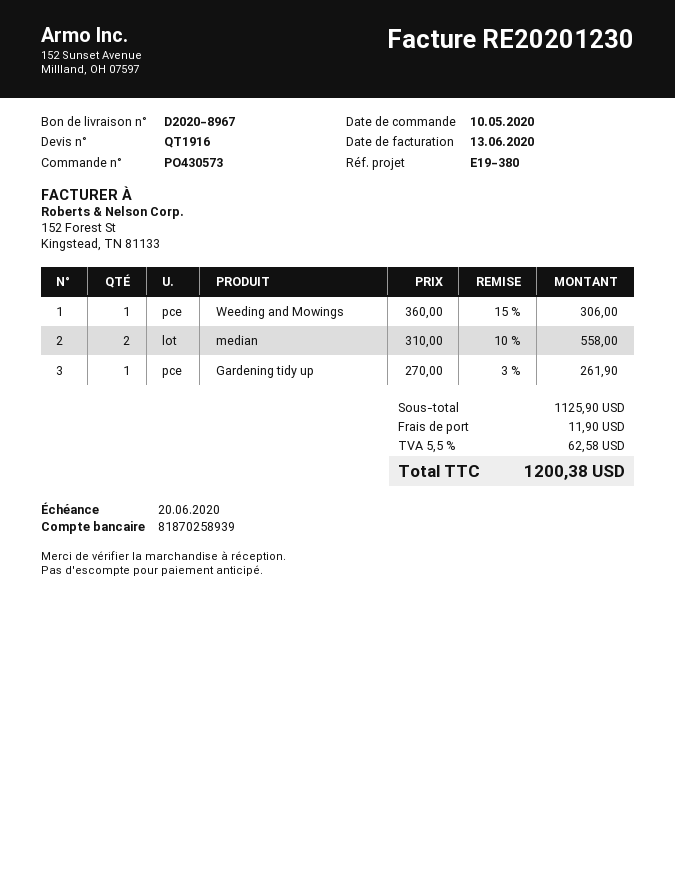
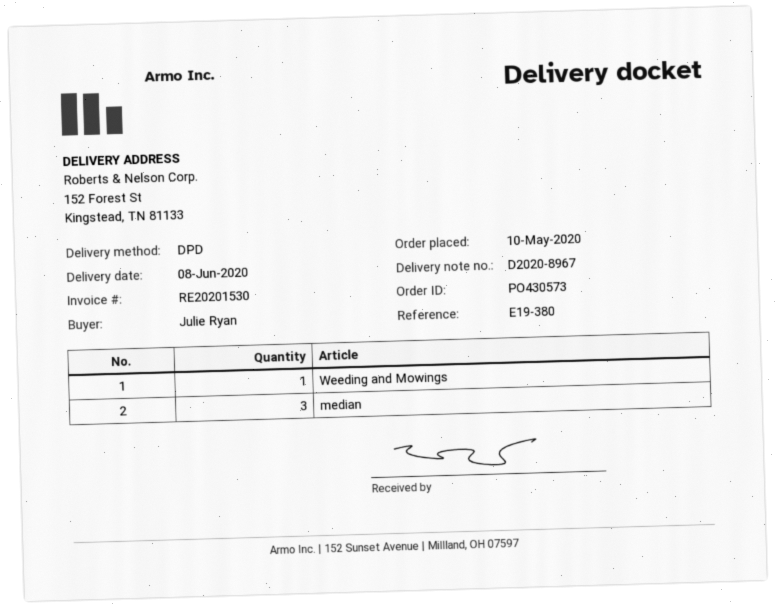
invoice number: RE20201230 -> RE20201530
median: 2 -> 3
Gardening tidy up: 1 -> none

